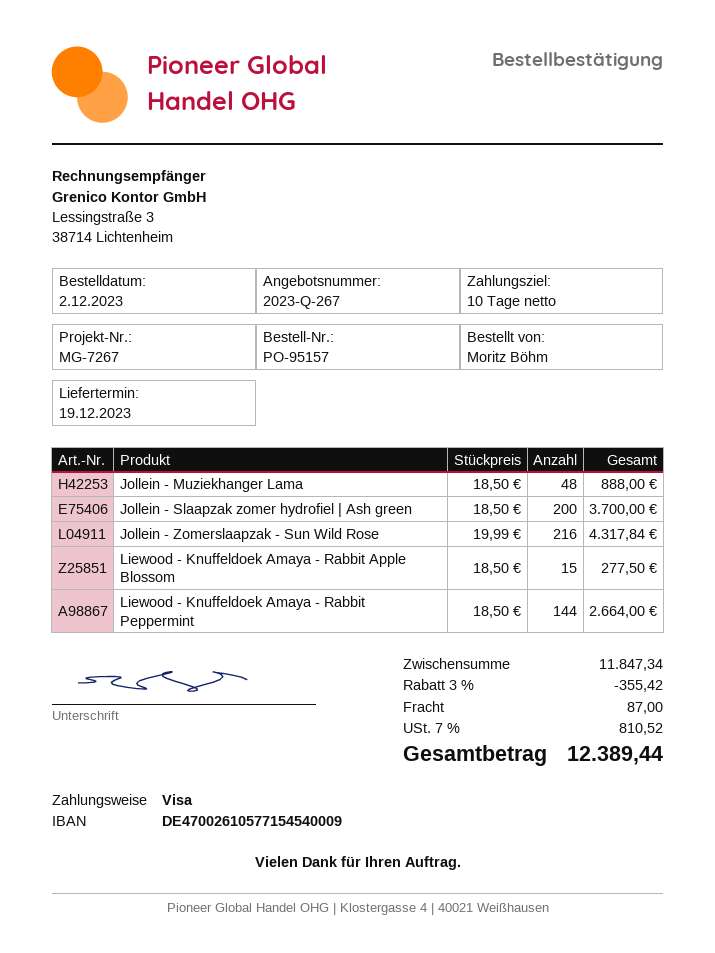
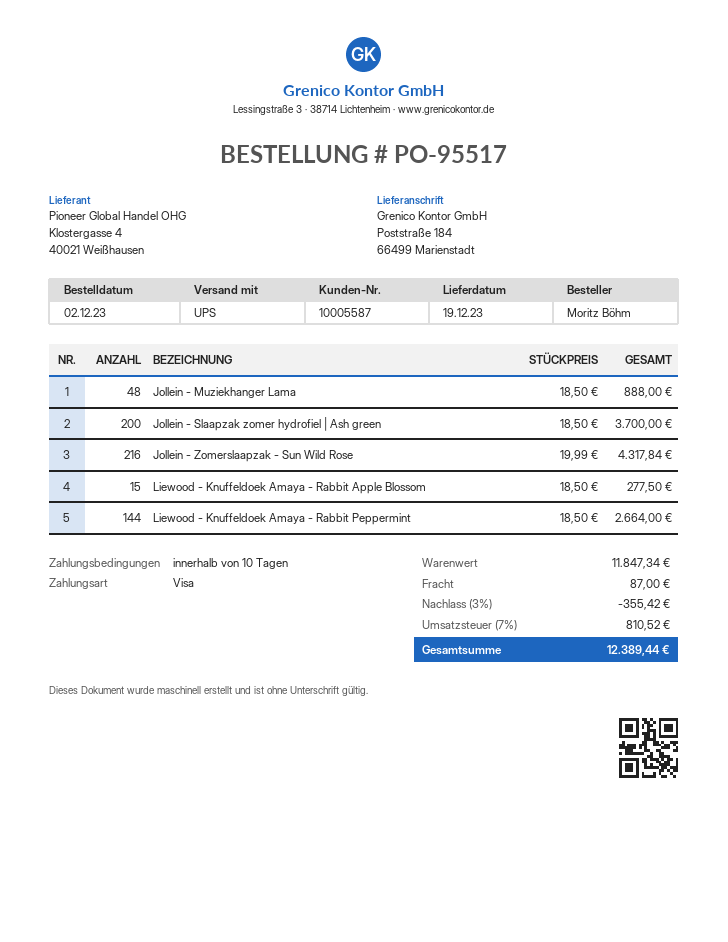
order number: PO-95157 -> PO-95517

